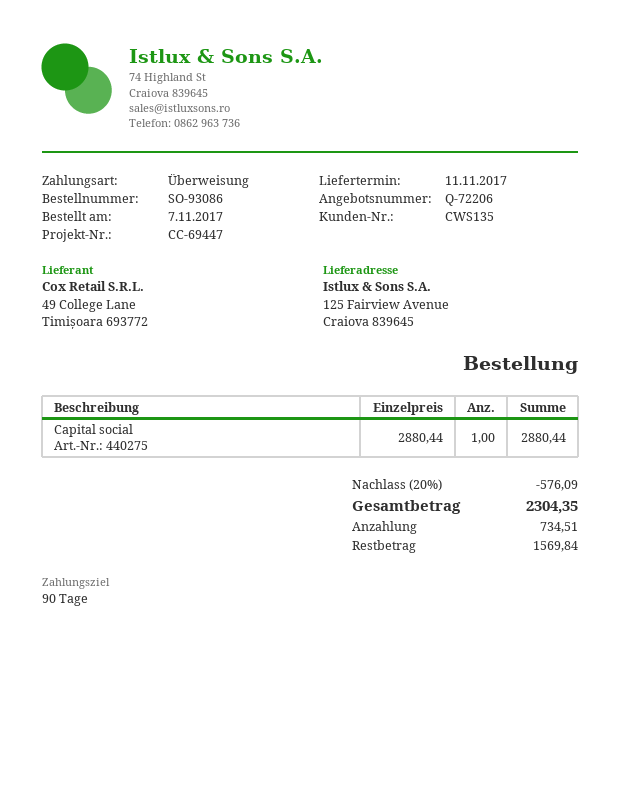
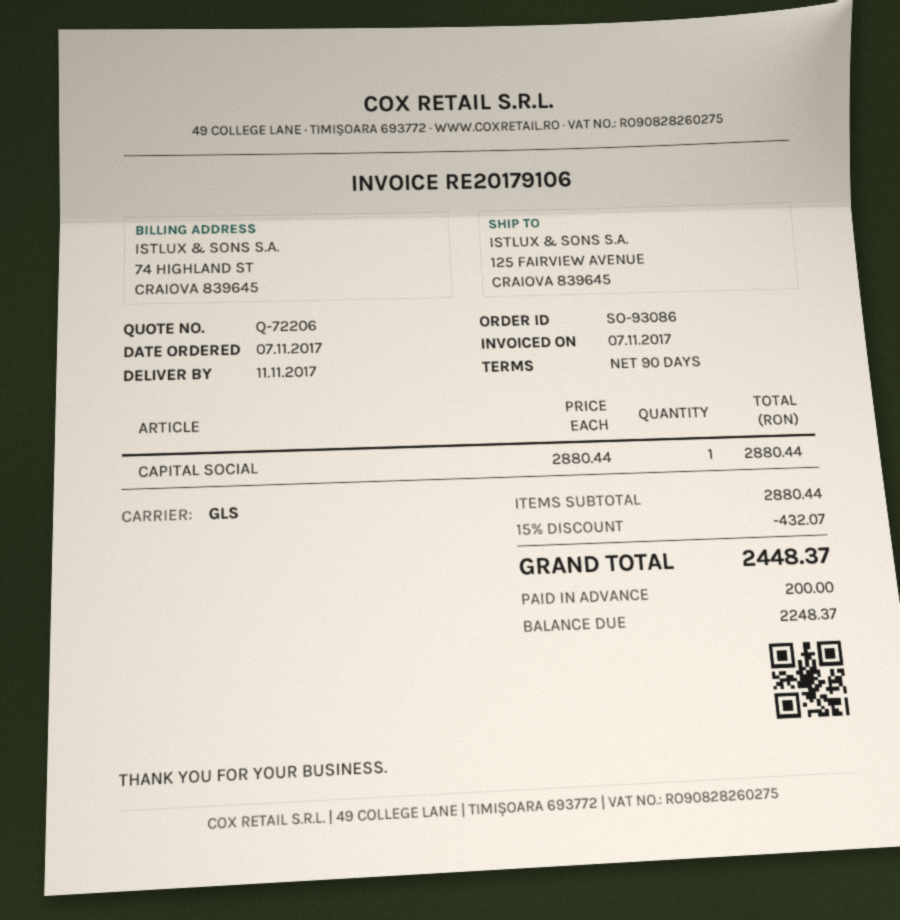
discount: 20% = 576.09 -> 15% = 432.07
total: 2304.35 -> 2448.37
deposit: 734.51 -> 200.00
balance: 1569.84 -> 2248.37

